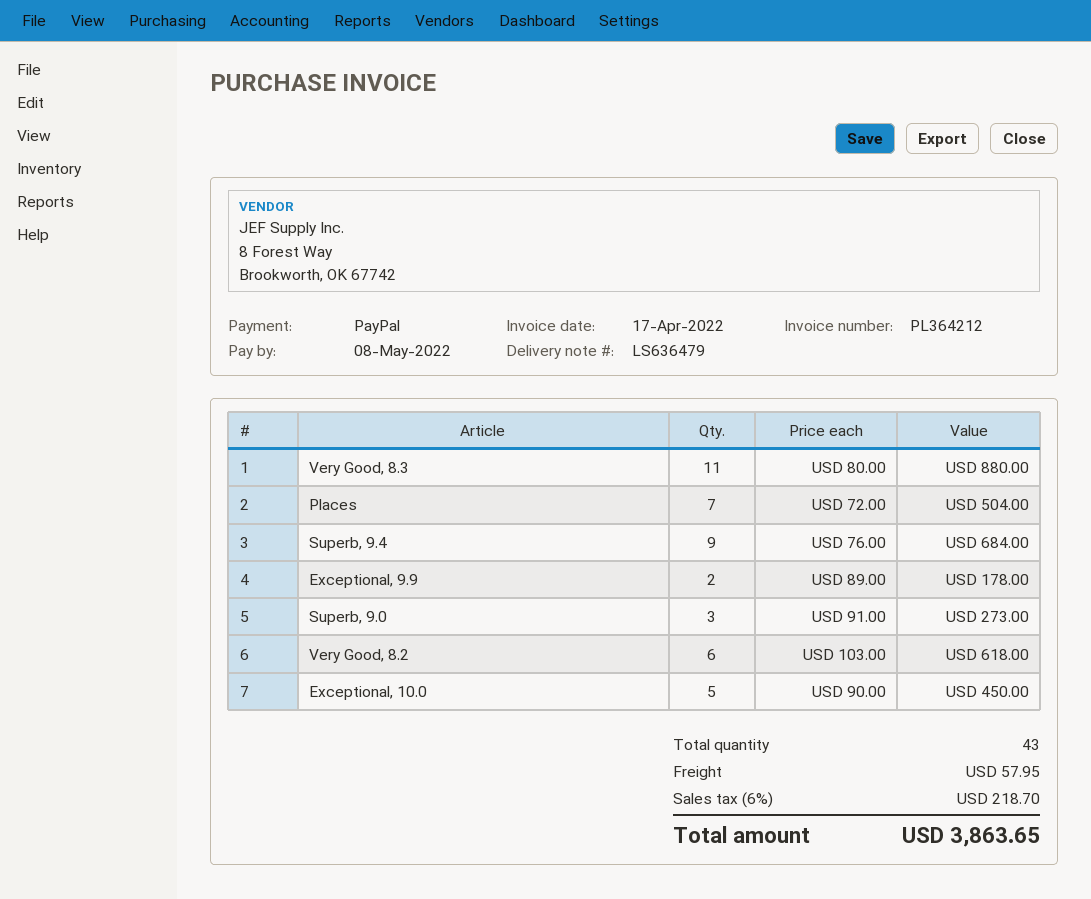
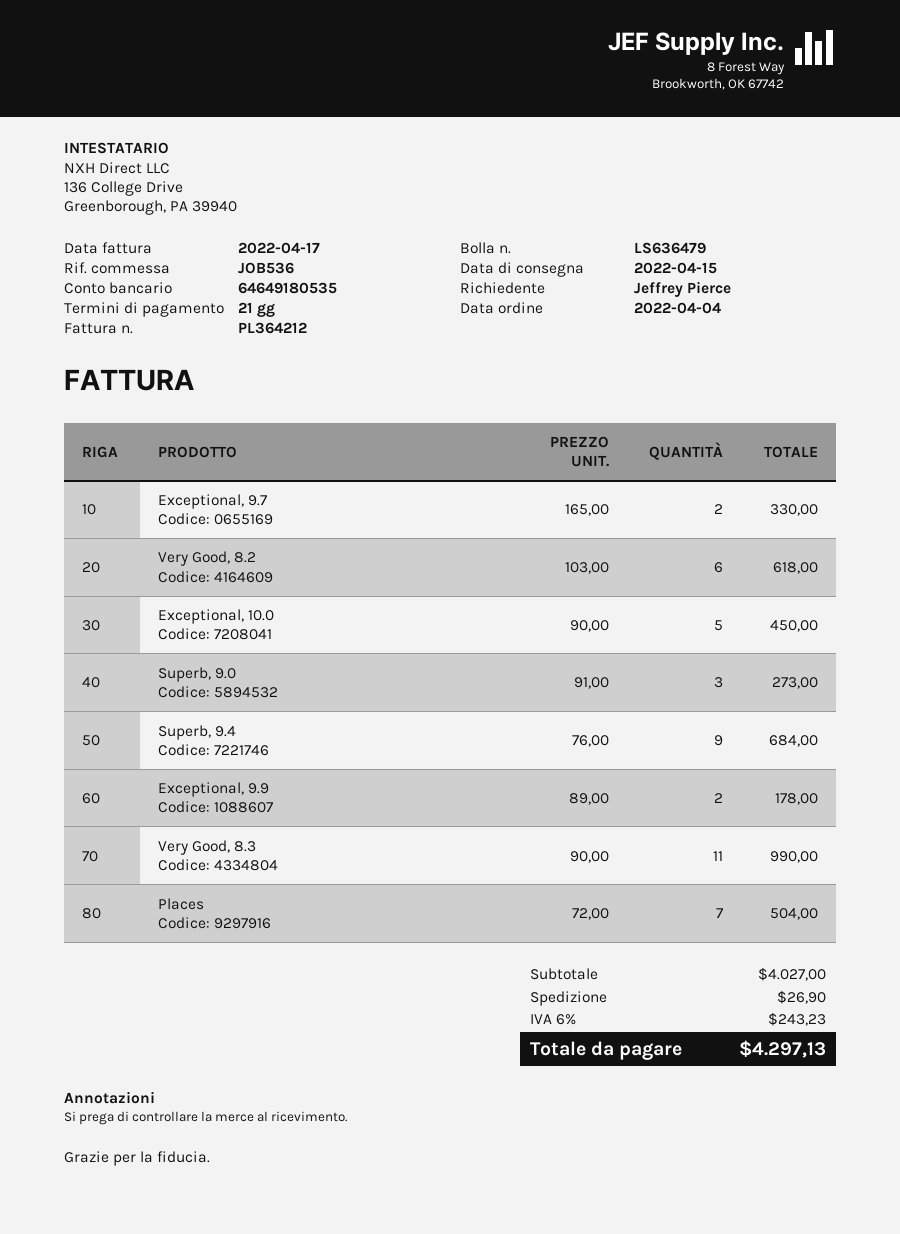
Very Good, 8.3: 11 x 80.00 = 880.00 -> 11 x 90.00 = 990.00
Exceptional, 9.7: none -> 2 x 165.00 = 330.00
shipping: 57.95 -> 26.90
tax: 6% = 218.70 -> 6% = 243.23
total: 3863.65 -> 4297.13

